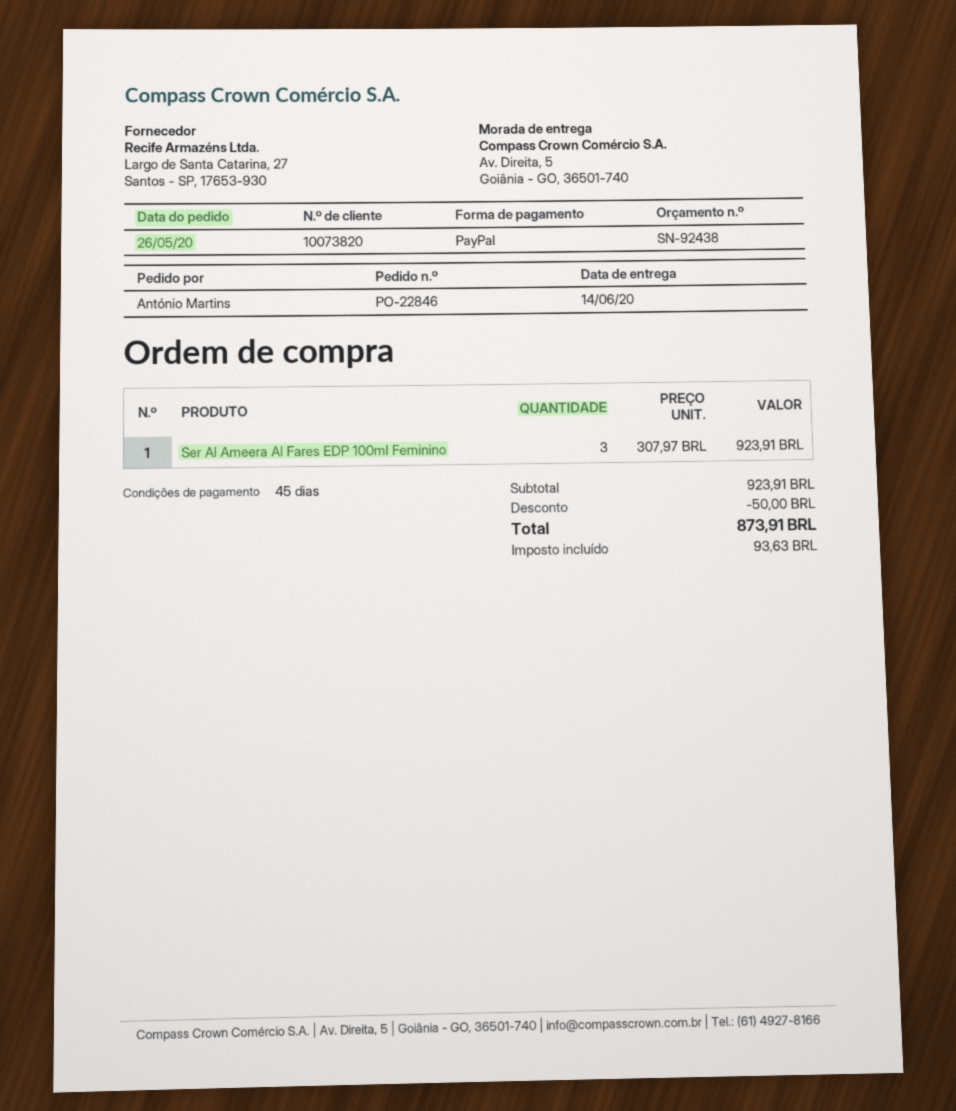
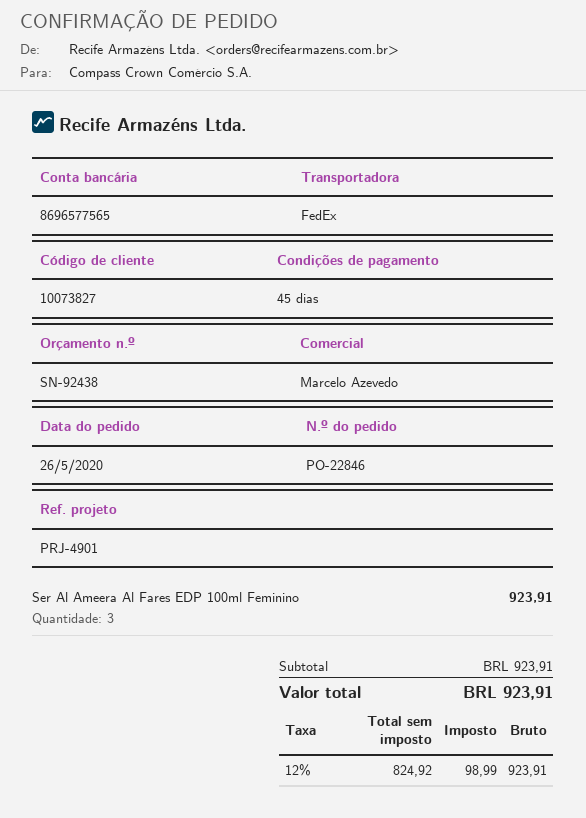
customer number: 10073820 -> 10073827
discount: 50.00 -> none
tax: 93.63 -> 98.99
total: 873.91 -> 923.91

